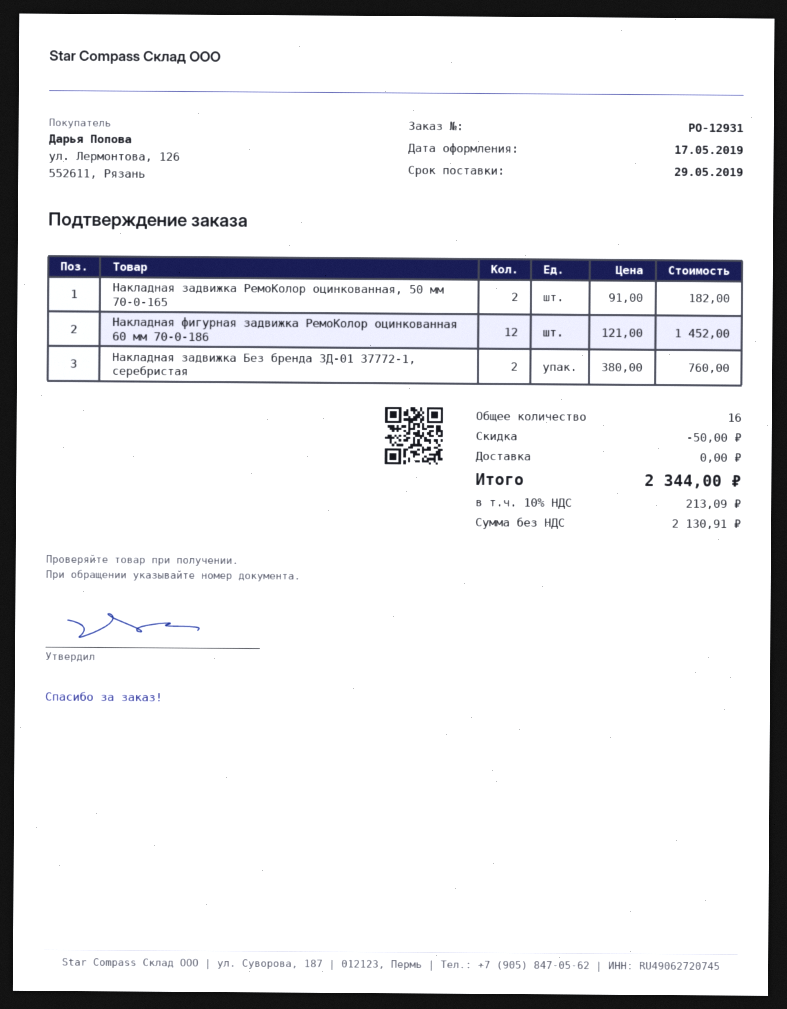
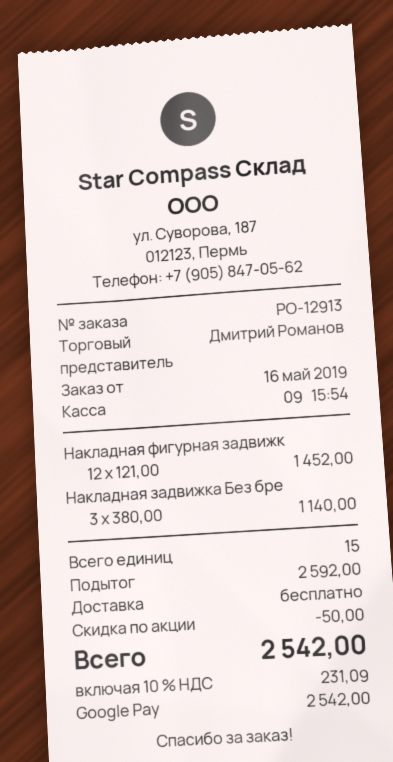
order number: PO-12931 -> PO-12913
order date: 2019-05-17 -> 2019-05-16
Накладная задвижка РемоКолор оцинкованная, 50 мм 70-0-165: 2 x 91.00 = 182.00 -> none
Накладная задвижка Без бренда ЗД-01 37772-1, серебристая: 2 x 380.00 = 760.00 -> 3 x 380.00 = 1140.00
total quantity: 16 -> 15
tax: 10% = 213.09 -> 10% = 231.09
total: 2344.00 -> 2542.00

